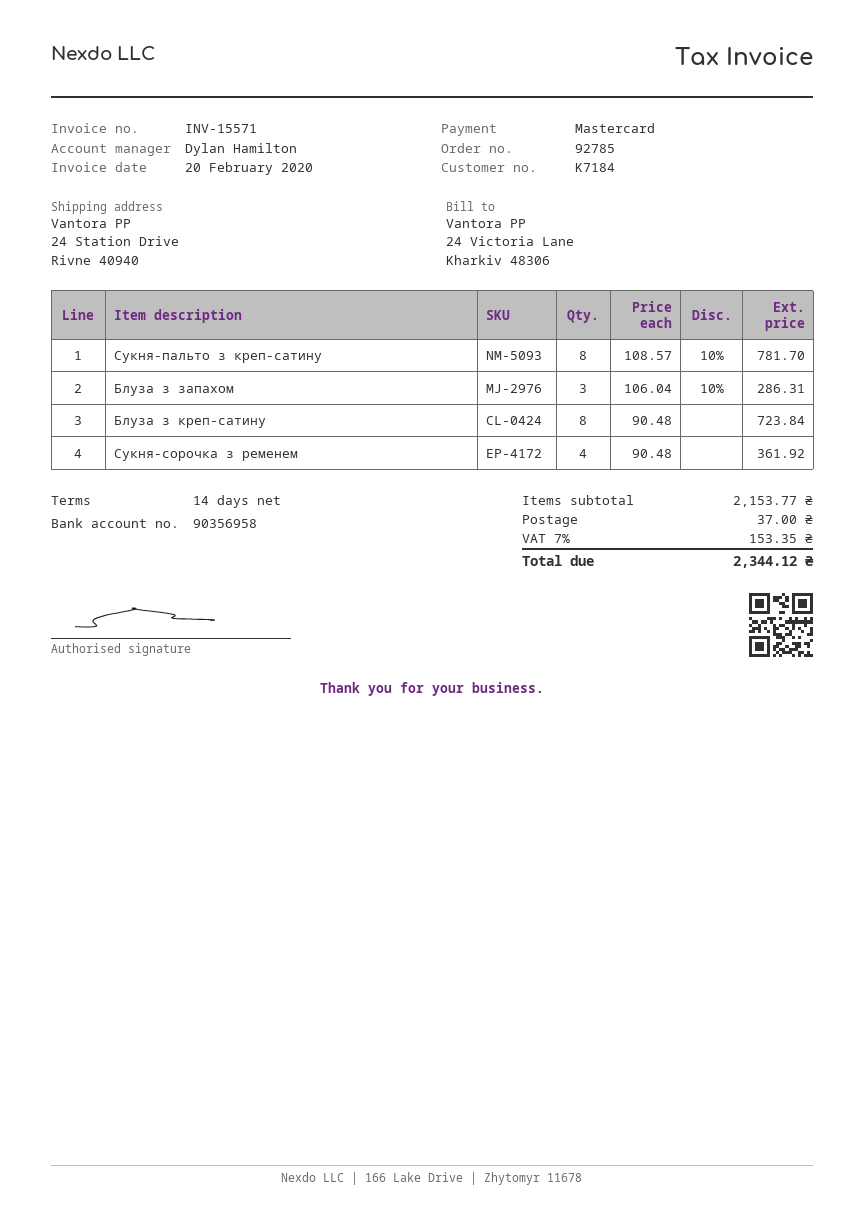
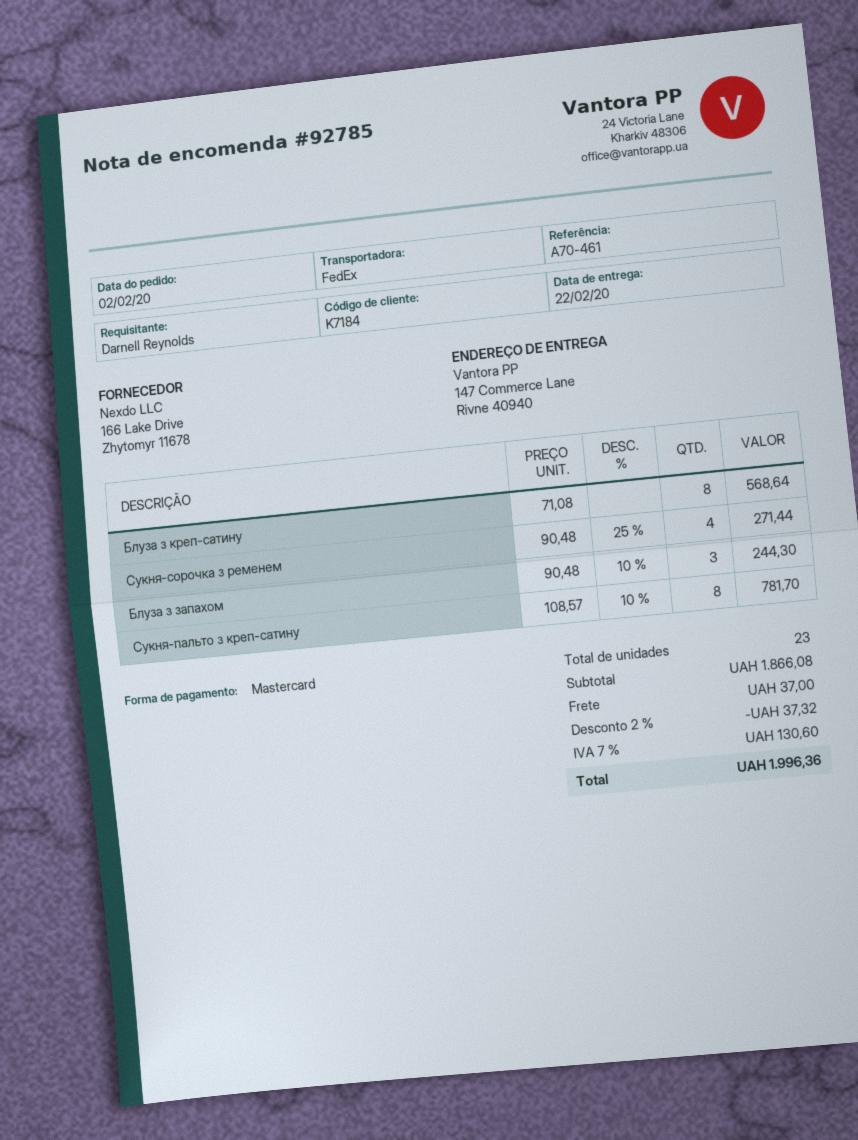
ship to: 24 Station Drive, Rivne 40940 -> 147 Commerce Lane, Rivne 40940
Блуза з запахом: 3 x 106.04 - 10% = 286.31 -> 3 x 90.48 - 10% = 244.30
Блуза з креп-сатину: 8 x 90.48 = 723.84 -> 8 x 71.08 = 568.64
Сукня-сорочка з ременем: 4 x 90.48 = 361.92 -> 4 x 90.48 - 25% = 271.44
subtotal: 2153.77 -> 1866.08
discount: none -> 2% = 37.32
tax: 7% = 153.35 -> 7% = 130.60
total: 2344.12 -> 1996.36

